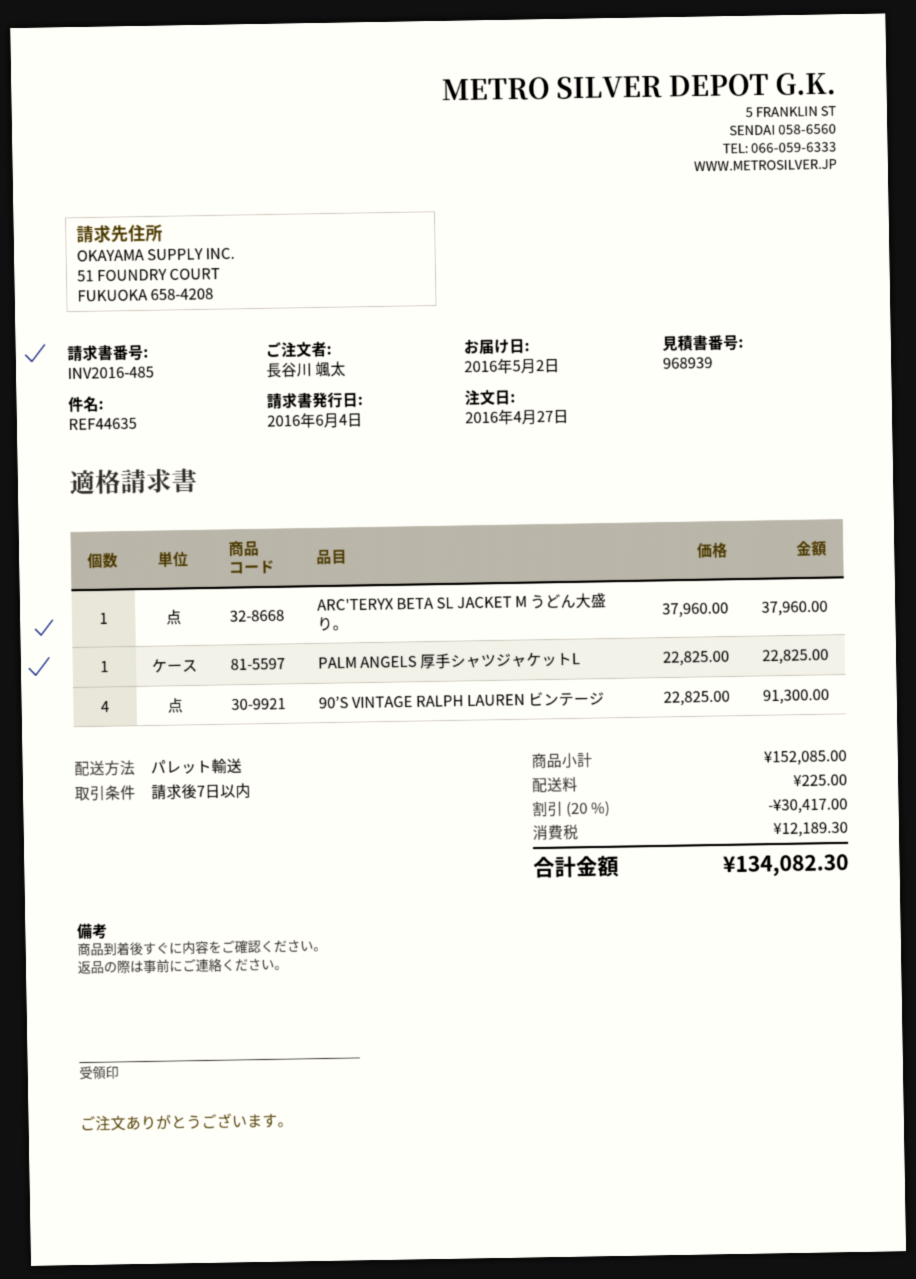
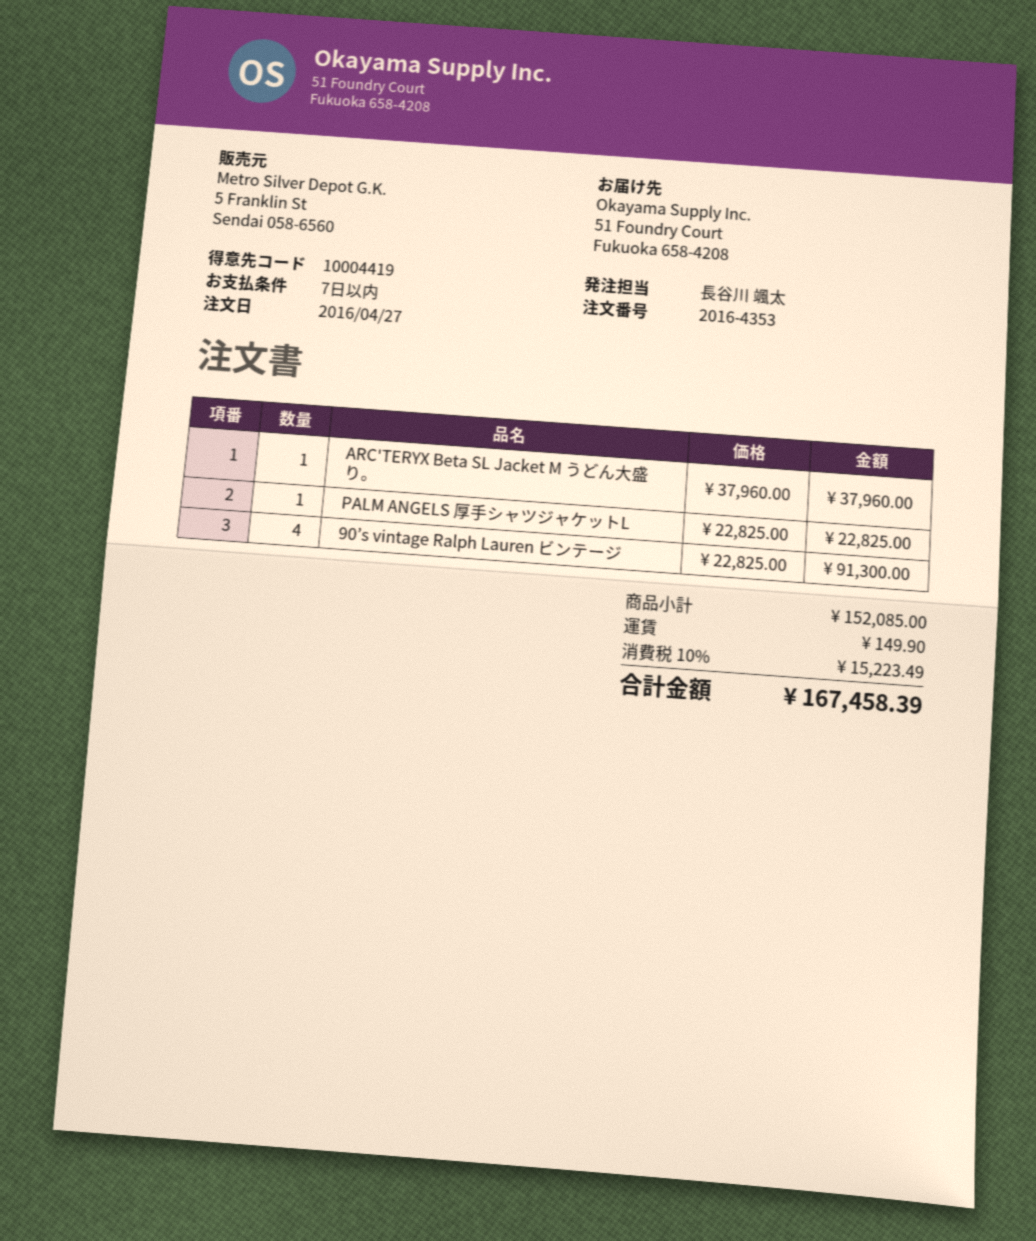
discount: 20% = 30417.00 -> none
shipping: 225.00 -> 149.90
tax: 12189.30 -> 15223.49
total: 134082.30 -> 167458.39

